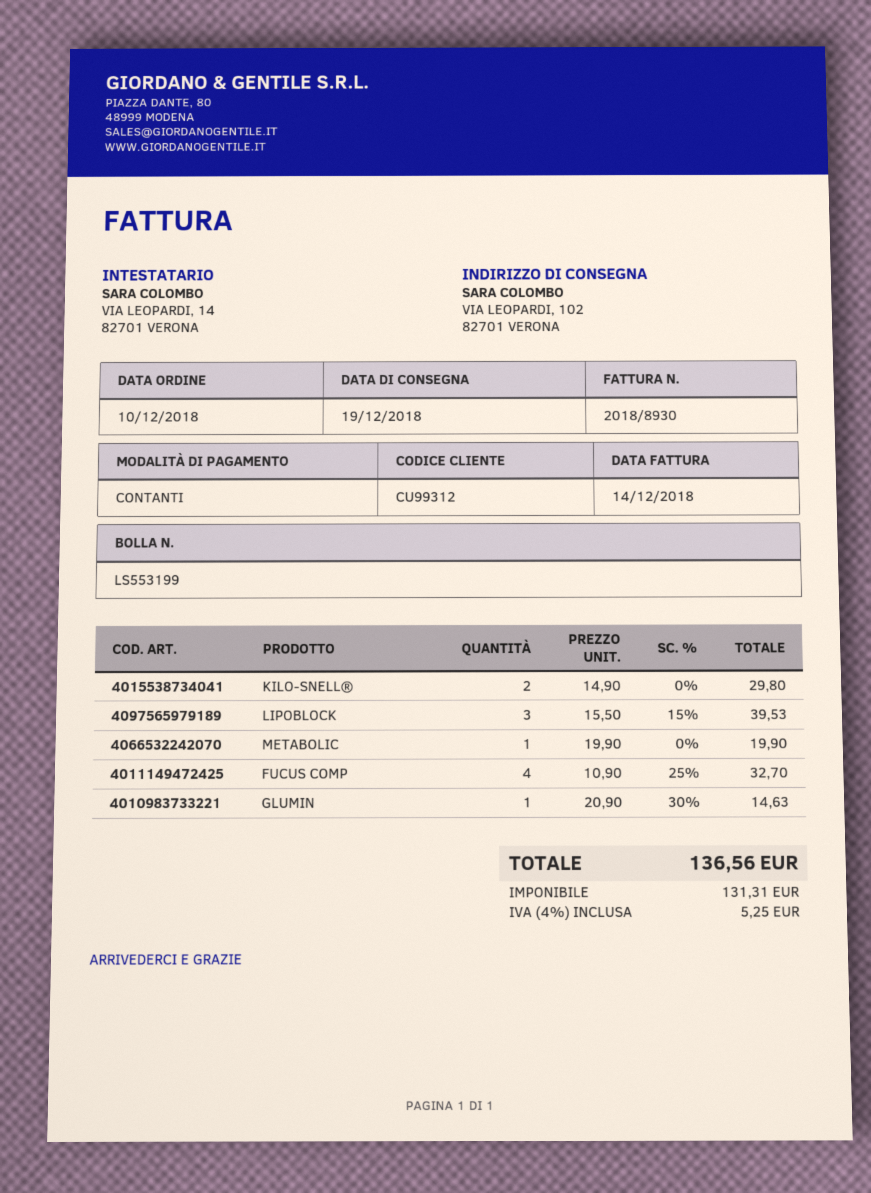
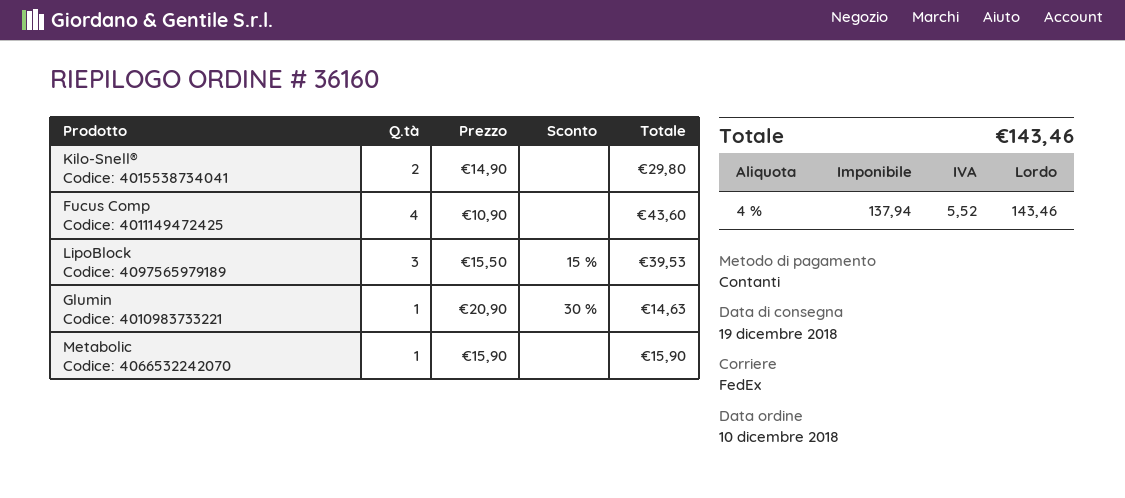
METABOLIC: 1 x 19.90 = 19.90 -> 1 x 15.90 = 15.90
FUCUS COMP: 4 x 10.90 - 25% = 32.70 -> 4 x 10.90 = 43.60
net: 131.31 -> 137.94
tax: 4% = 5.25 -> 4% = 5.52
total: 136.56 -> 143.46

